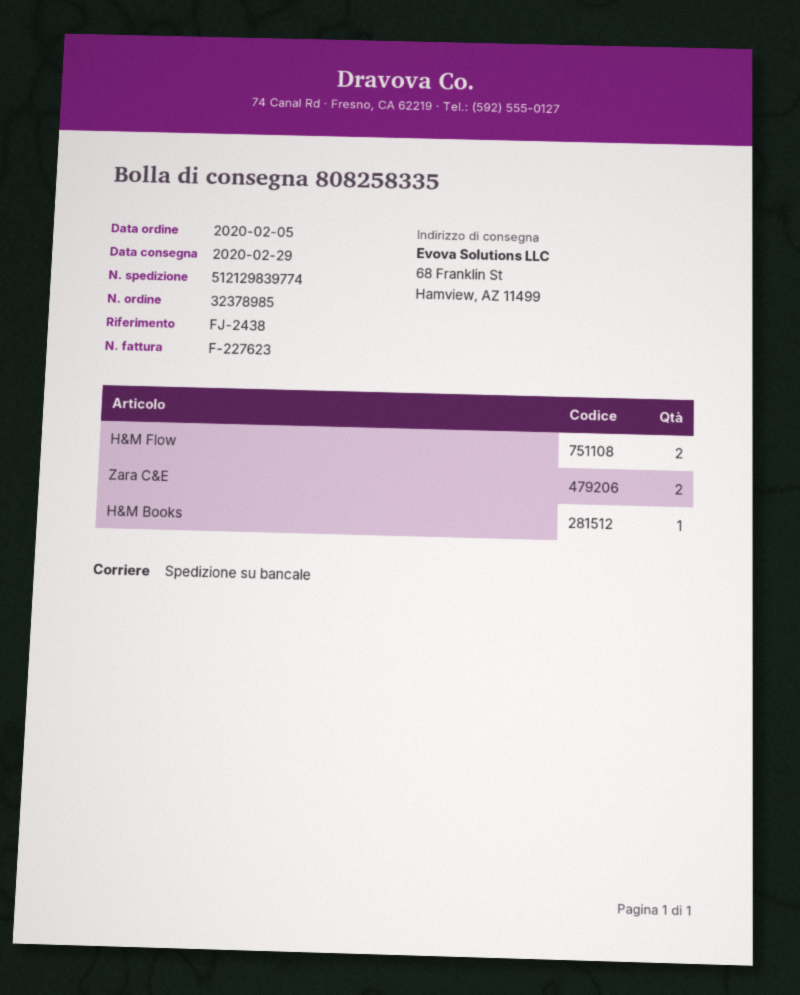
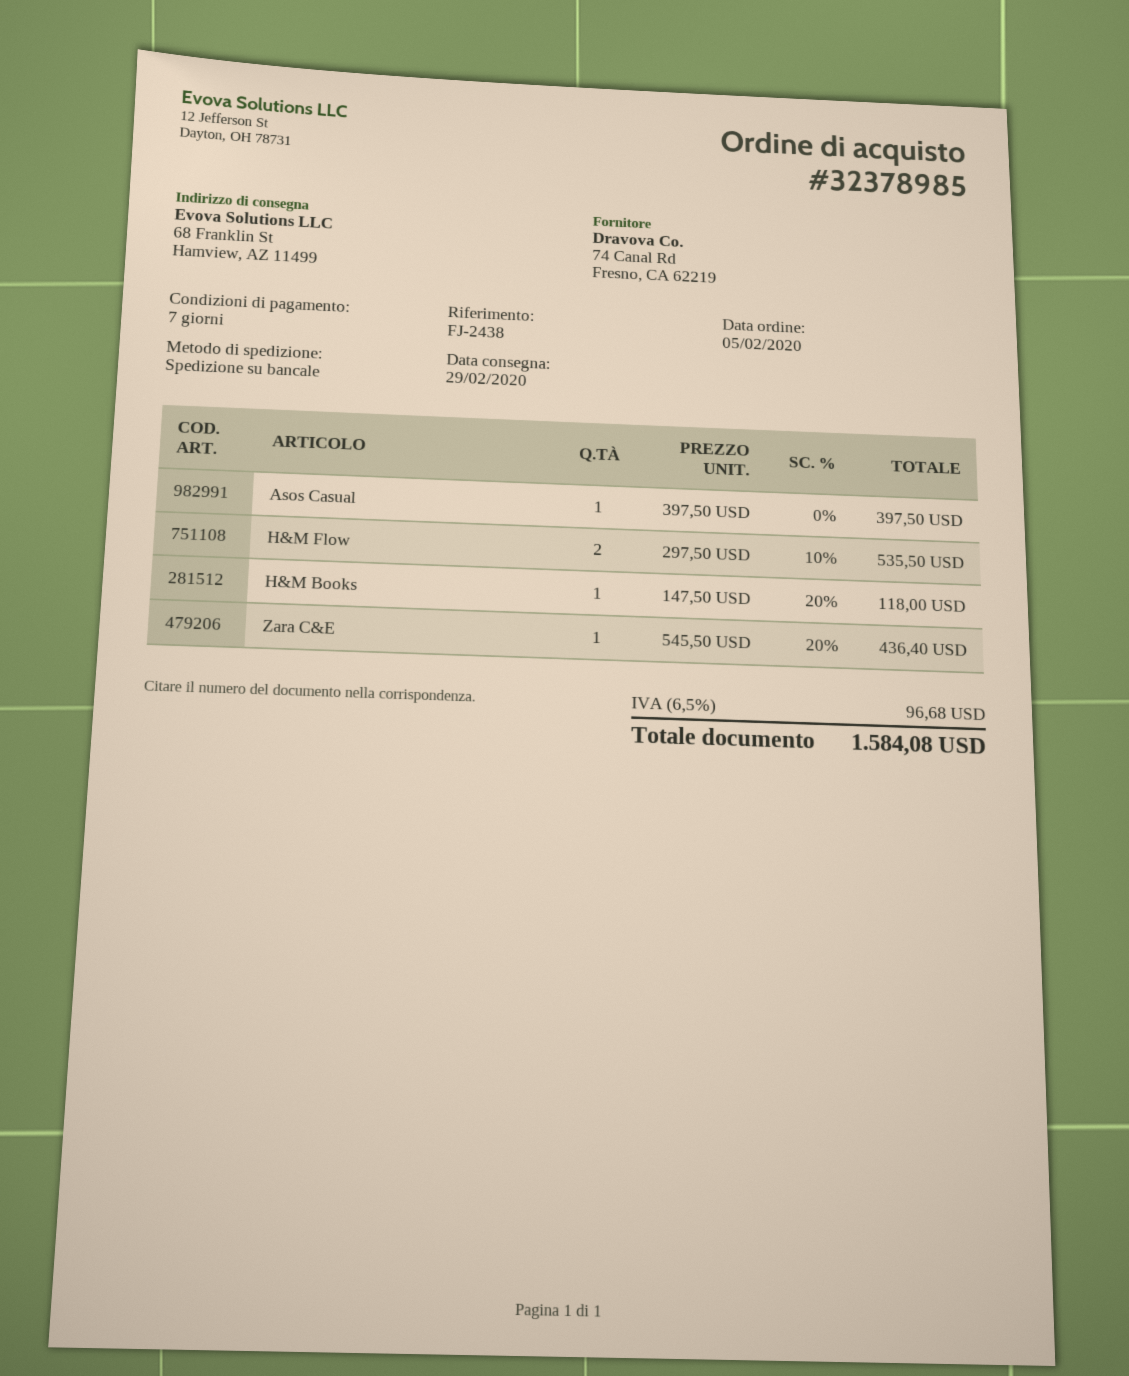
Zara C&E: 2 -> 1
Asos Casual: none -> 1

